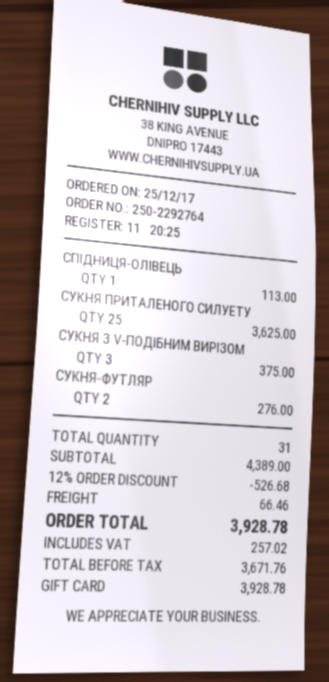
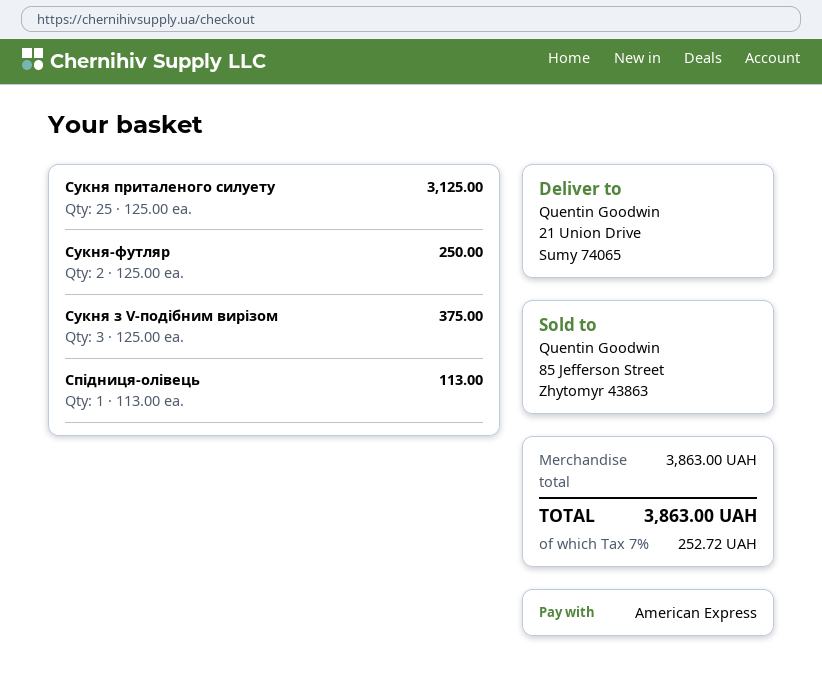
payment method: gift card -> American Express
СУКНЯ ПРИТАЛЕНОГО СИЛУЕТУ: 25 for 3625.00 -> 25 for 3125.00
СУКНЯ-ФУТЛЯР: 2 for 276.00 -> 2 for 250.00
subtotal: 4389.00 -> 3863.00
discount: 12% = 526.68 -> none
shipping: 66.46 -> none
tax: 257.02 -> 252.72
total: 3928.78 -> 3863.00

